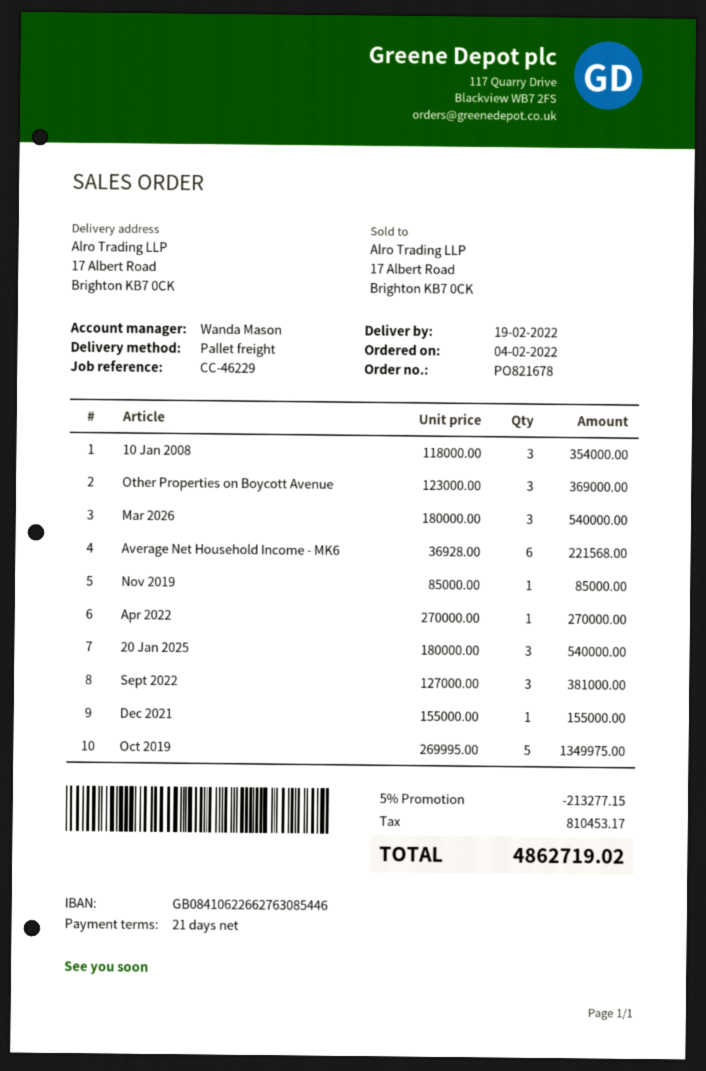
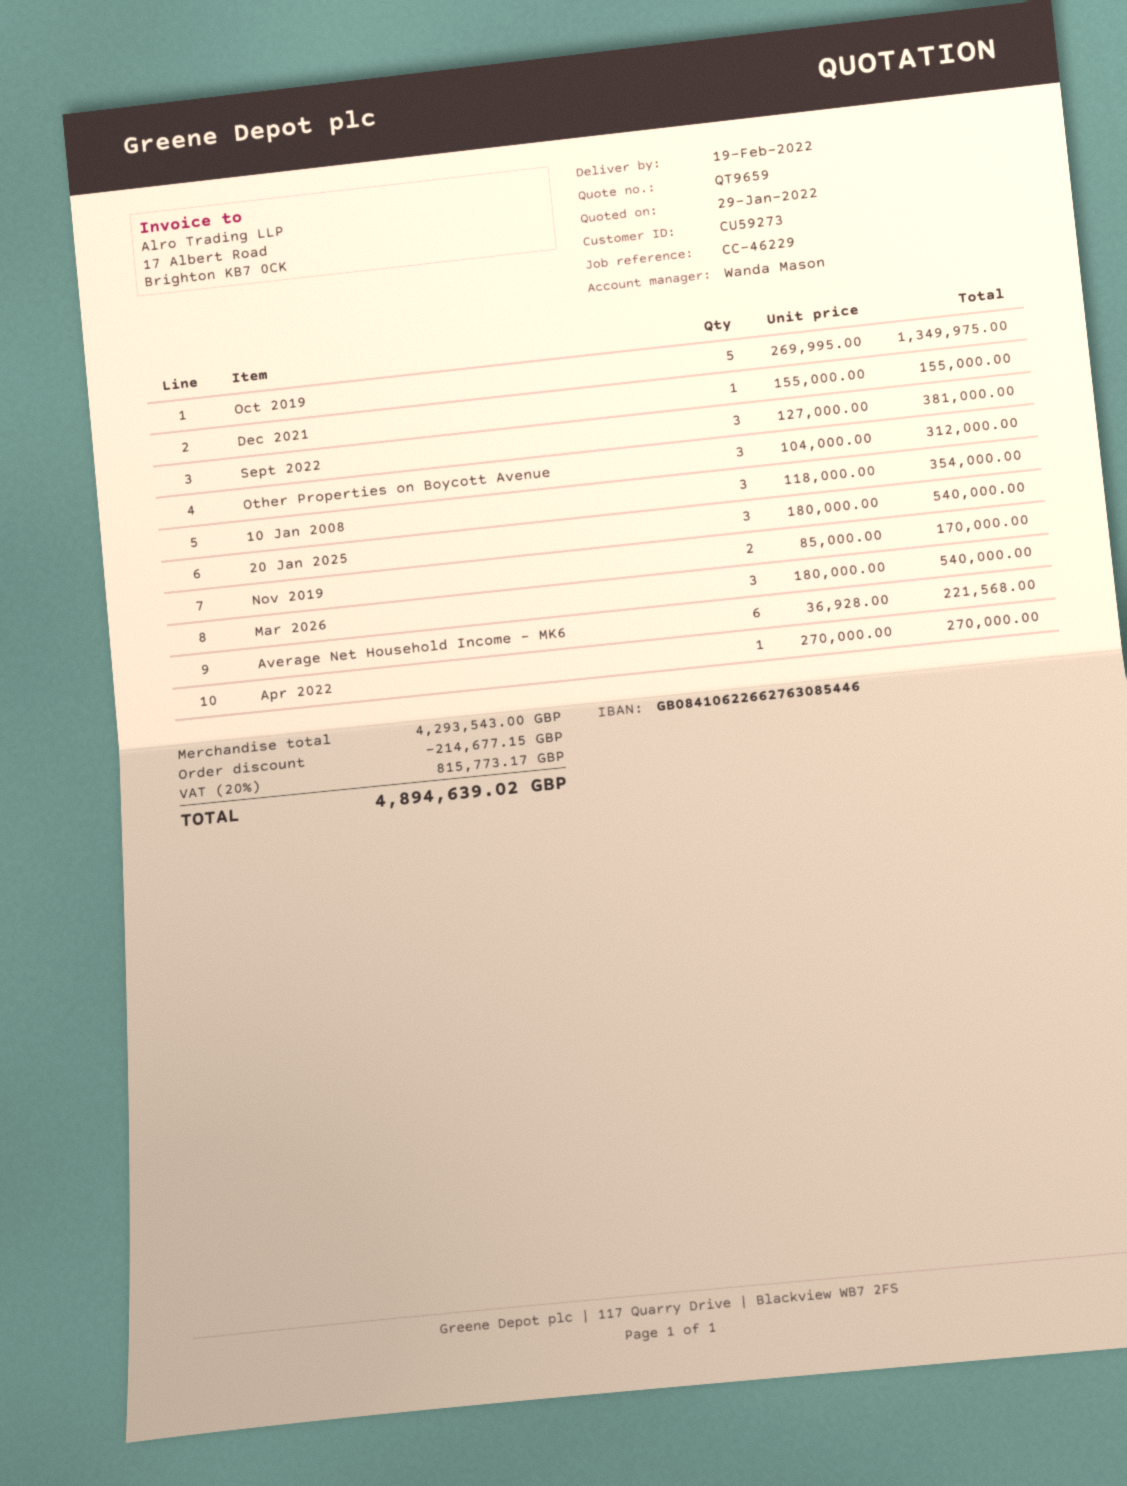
Other Properties on Boycott Avenue: 3 x 123000.00 = 369000.00 -> 3 x 104000.00 = 312000.00
Nov 2019: 1 x 85000.00 = 85000.00 -> 2 x 85000.00 = 170000.00
discount: 213277.15 -> 214677.15
tax: 810453.17 -> 815773.17
total: 4862719.02 -> 4894639.02

